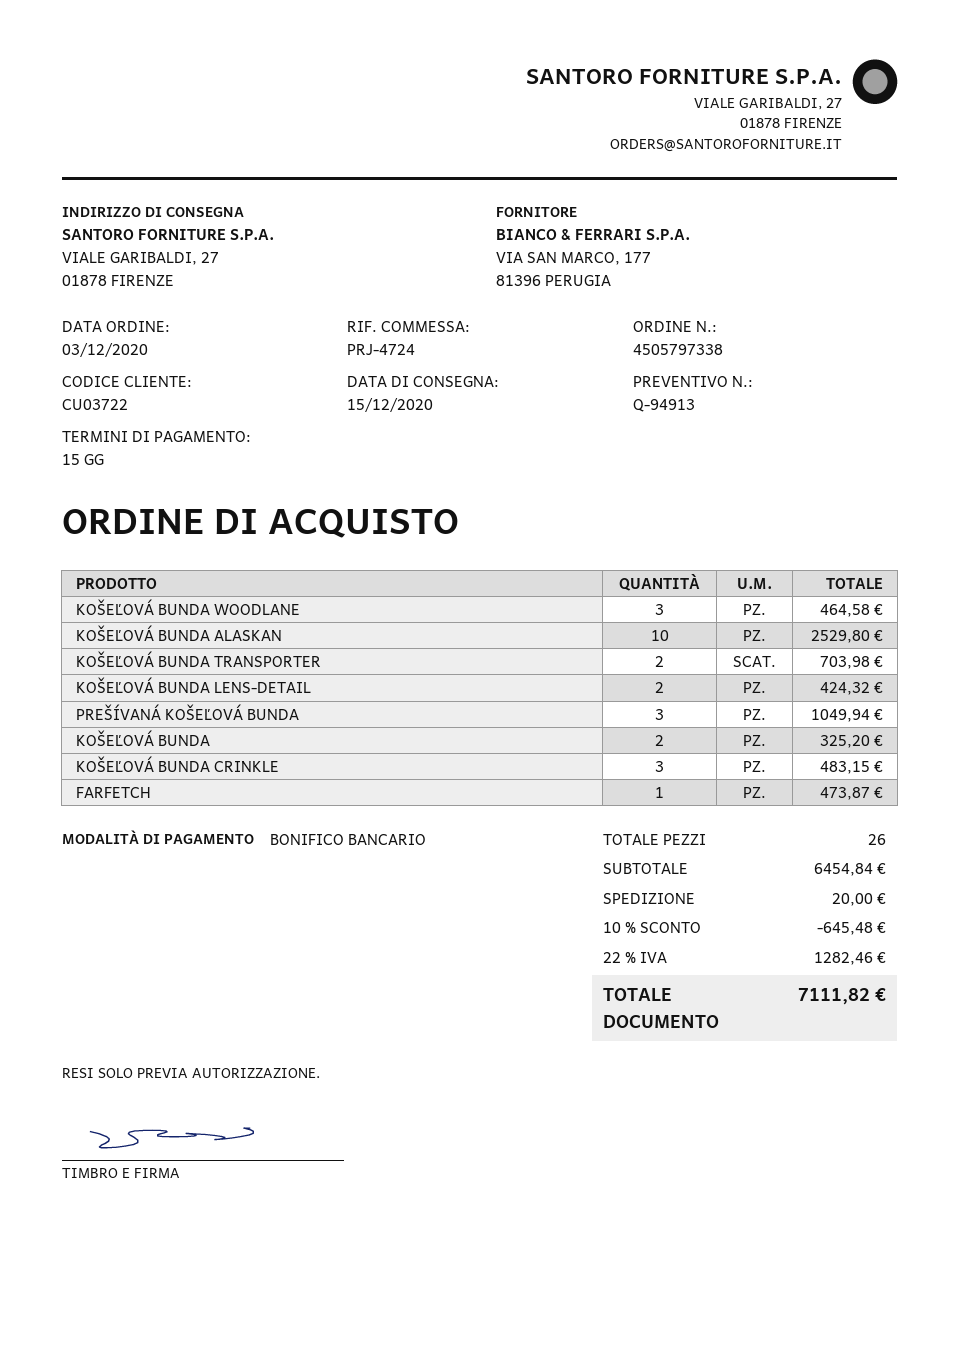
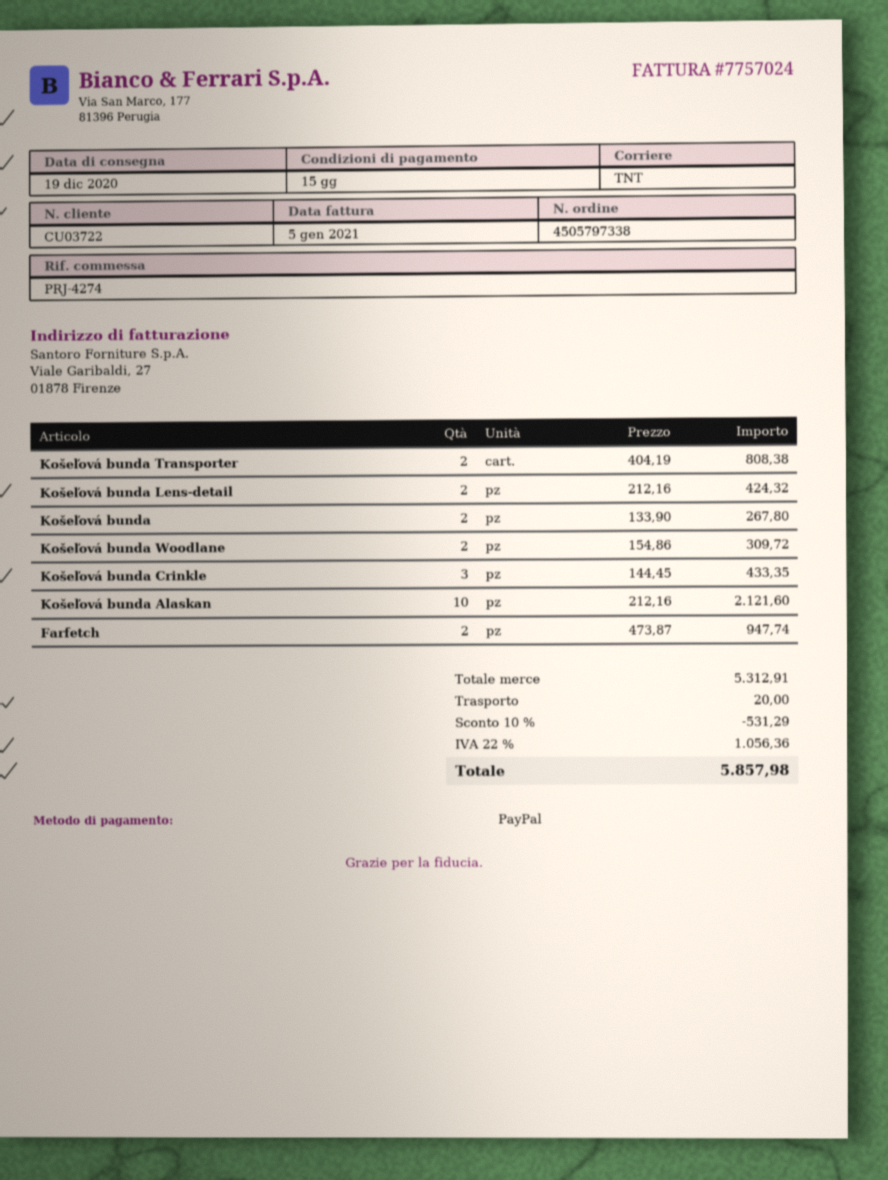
delivery date: 2020-12-15 -> 2020-12-19
reference: PRJ-4724 -> PRJ-4274
payment method: bank transfer -> PayPal
KOŠEĽOVÁ BUNDA WOODLANE: 3 for 464.58 -> 2 for 309.72
KOŠEĽOVÁ BUNDA ALASKAN: 10 for 2529.80 -> 10 for 2121.60
KOŠEĽOVÁ BUNDA TRANSPORTER: 2 for 703.98 -> 2 for 808.38
PREŠÍVANÁ KOŠEĽOVÁ BUNDA: 3 for 1049.94 -> none
KOŠEĽOVÁ BUNDA: 2 for 325.20 -> 2 for 267.80
KOŠEĽOVÁ BUNDA CRINKLE: 3 for 483.15 -> 3 for 433.35
FARFETCH: 1 for 473.87 -> 2 for 947.74
subtotal: 6454.84 -> 5312.91
discount: 10% = 645.48 -> 10% = 531.29
tax: 22% = 1282.46 -> 22% = 1056.36
total: 7111.82 -> 5857.98

